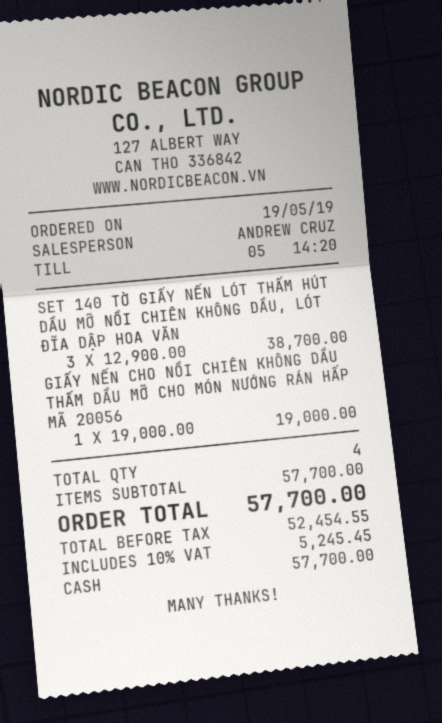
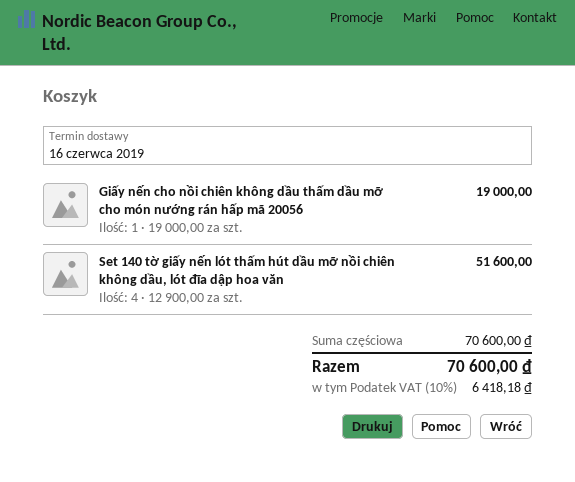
SET 140 TỜ GIẤY NẾN LÓT THẤM HÚT DẦU MỠ NỒI CHIÊN KHÔNG DẦU, LÓT ĐĨA DẬP HOA VĂN: 3 x 12900.00 = 38700.00 -> 4 x 12900.00 = 51600.00
subtotal: 57700.00 -> 70600.00
tax: 10% = 5245.45 -> 10% = 6418.18
total: 57700.00 -> 70600.00

